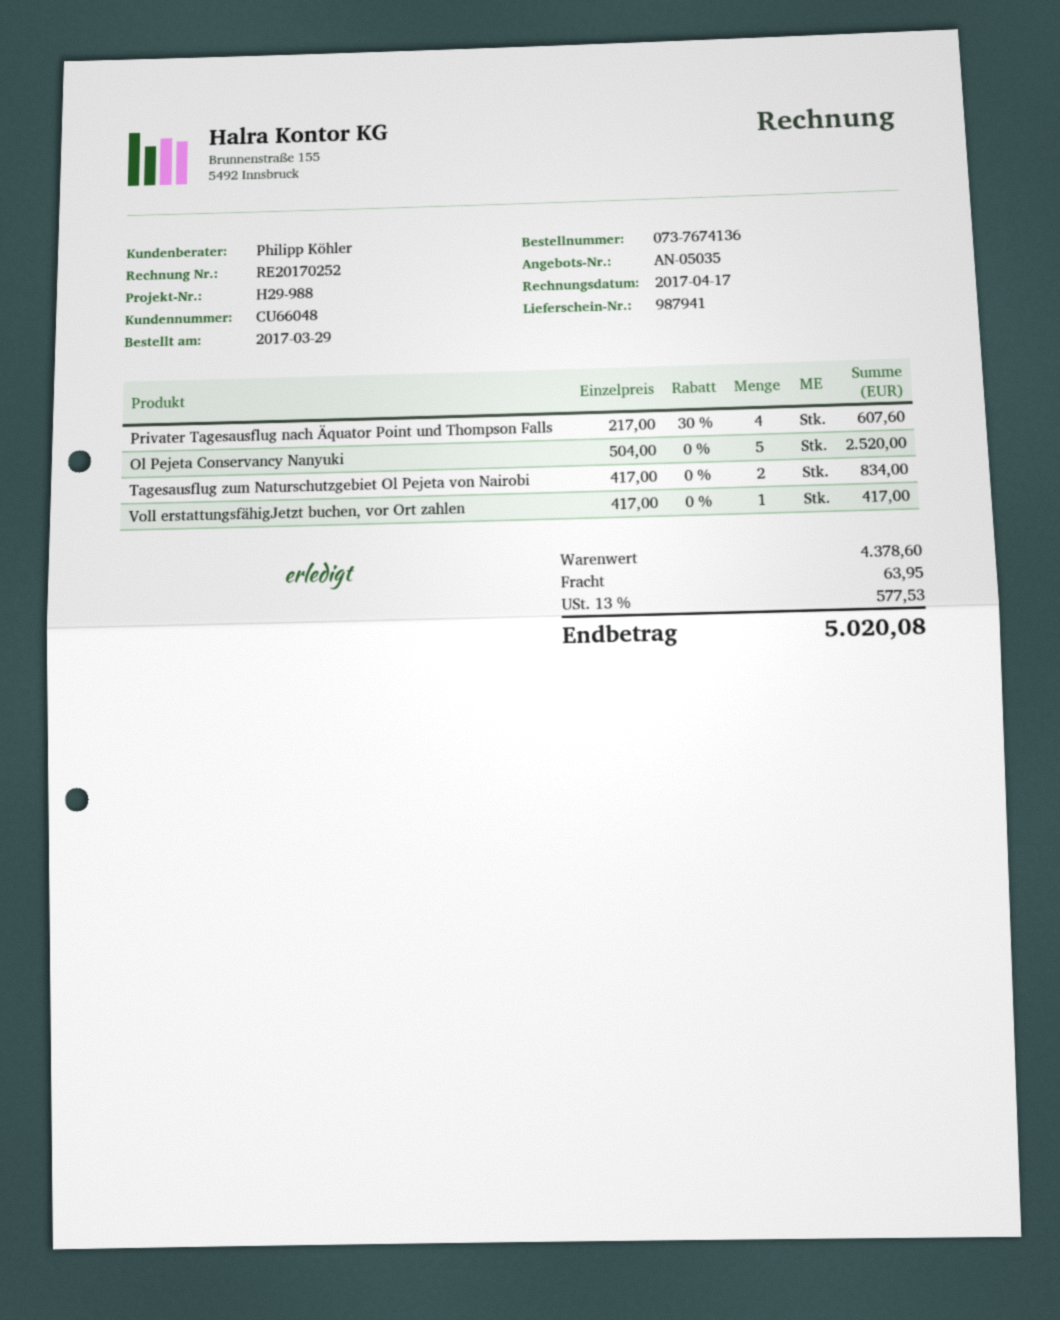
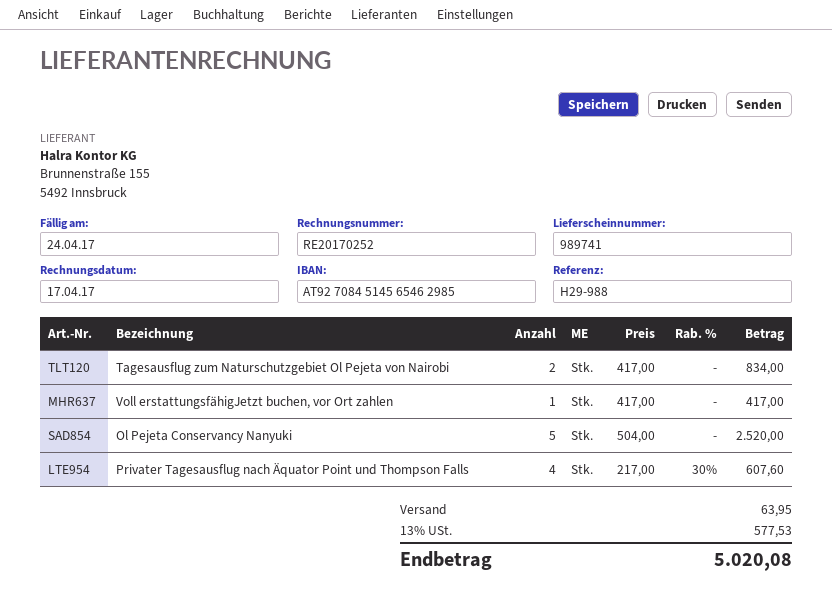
delivery note number: 987941 -> 989741

